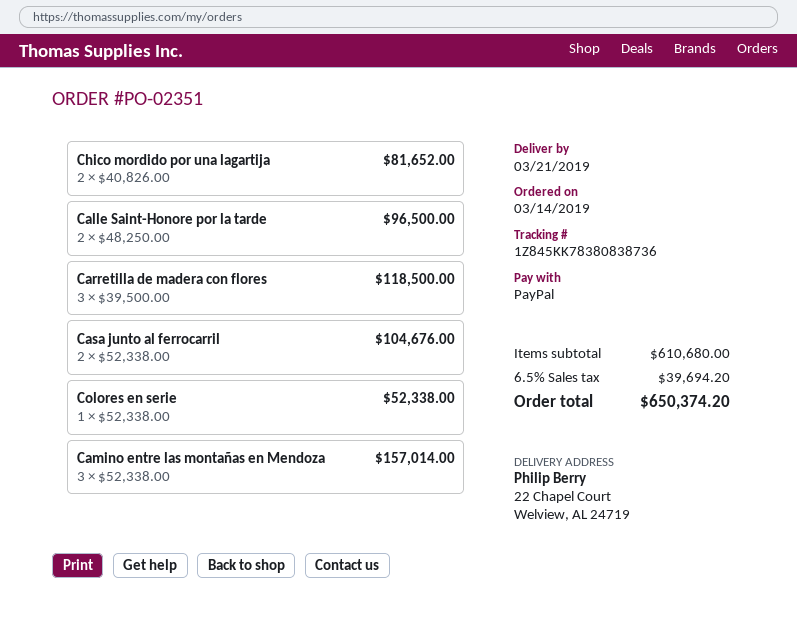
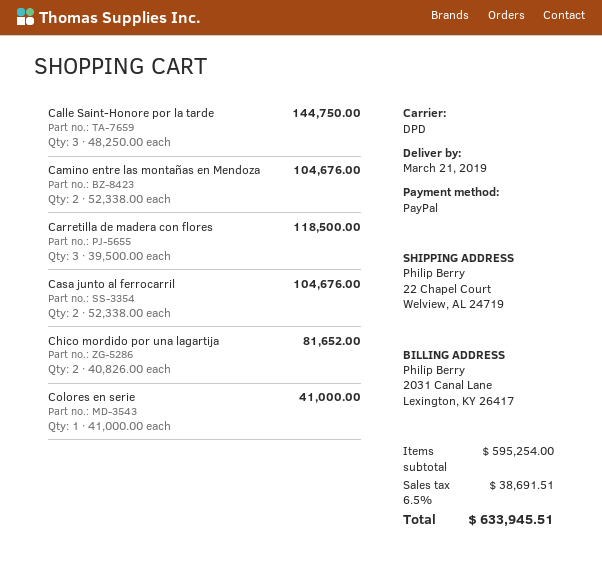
Calle Saint-Honore por la tarde: 2 x 48250.00 = 96500.00 -> 3 x 48250.00 = 144750.00
Colores en serie: 1 x 52338.00 = 52338.00 -> 1 x 41000.00 = 41000.00
Camino entre las montañas en Mendoza: 3 x 52338.00 = 157014.00 -> 2 x 52338.00 = 104676.00
subtotal: 610680.00 -> 595254.00
tax: 6.5% = 39694.20 -> 6.5% = 38691.51
total: 650374.20 -> 633945.51

